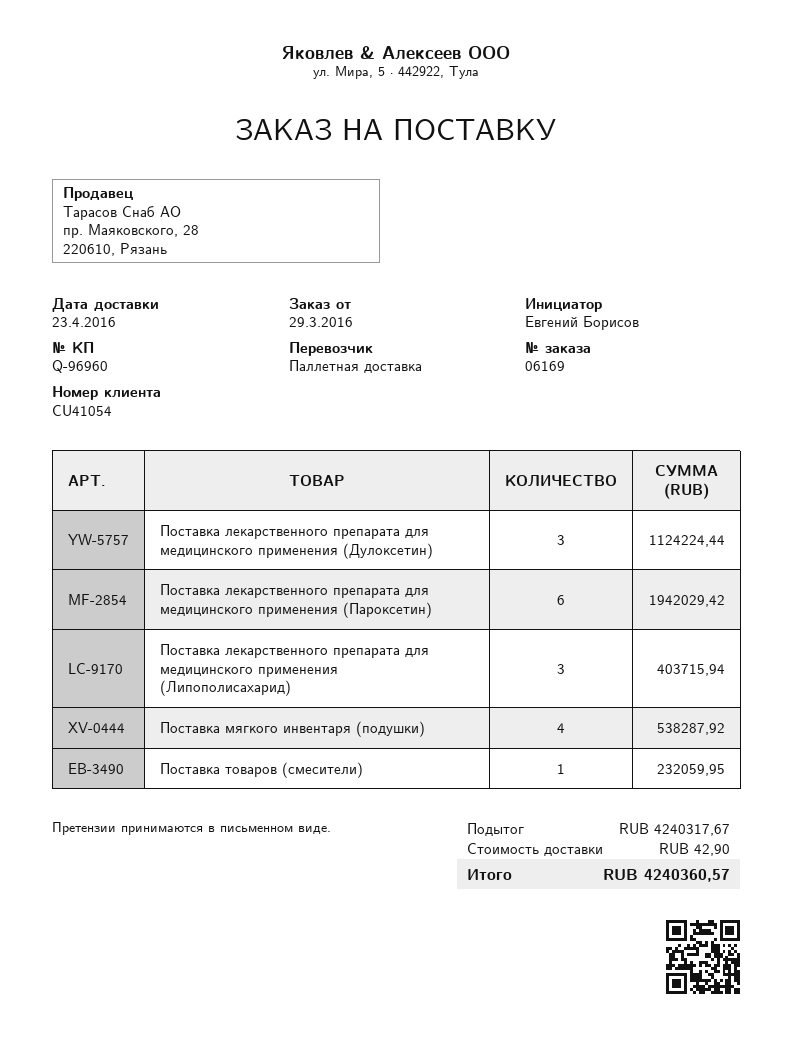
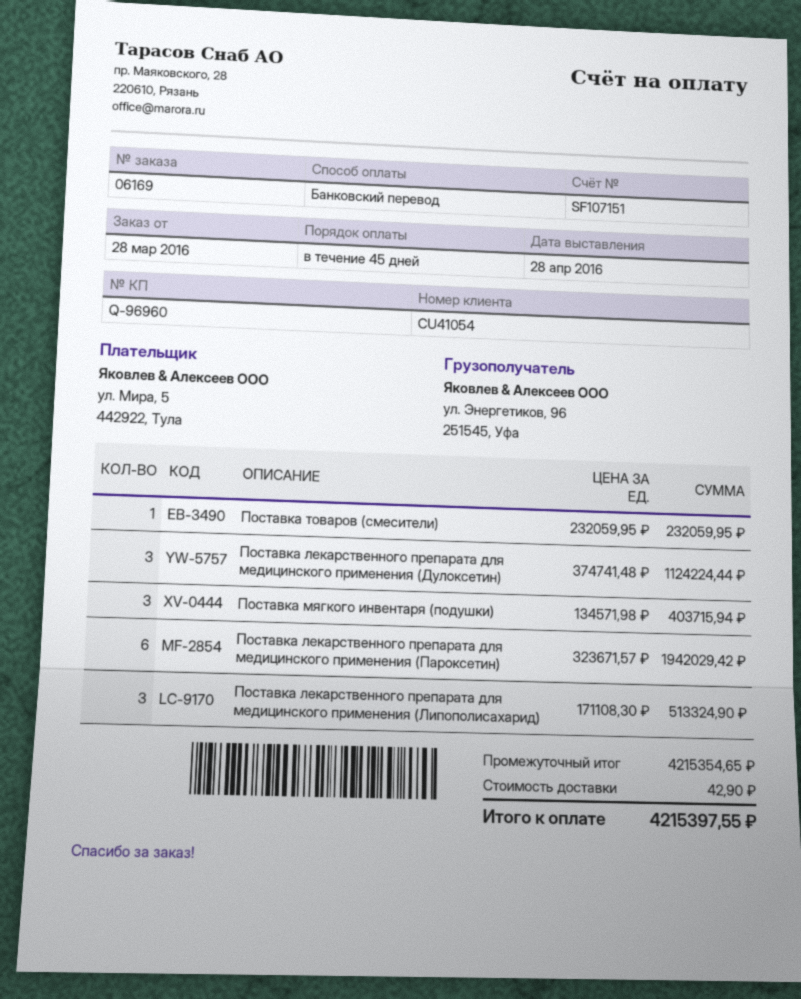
order date: 2016-03-29 -> 2016-03-28
Поставка лекарственного препарата для медицинского применения (Липополисахарид): 3 for 403715.94 -> 3 for 513324.90
Поставка мягкого инвентаря (подушки): 4 for 538287.92 -> 3 for 403715.94
subtotal: 4240317.67 -> 4215354.65
total: 4240360.57 -> 4215397.55

